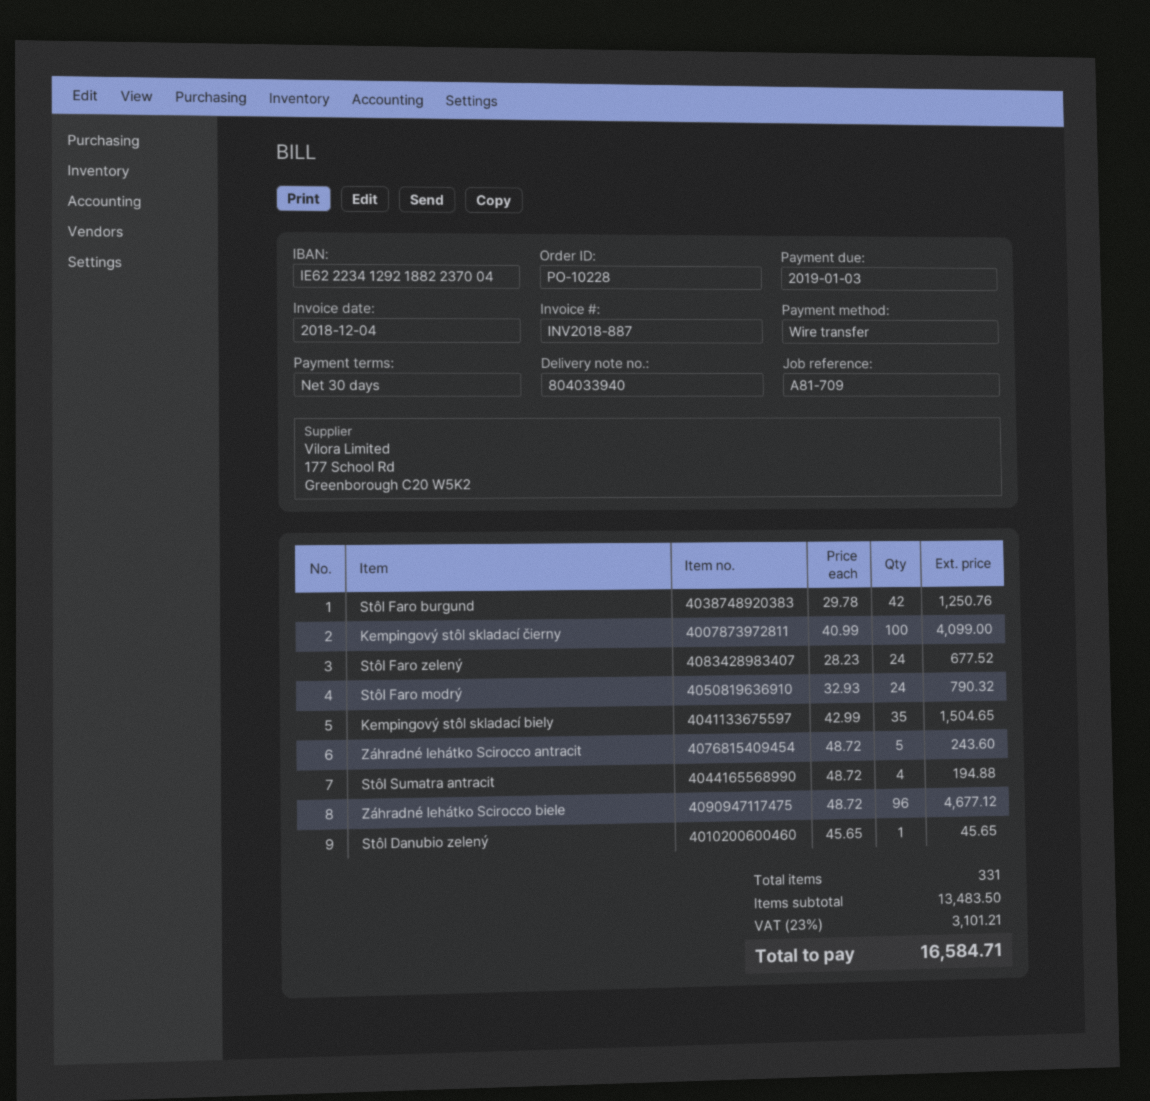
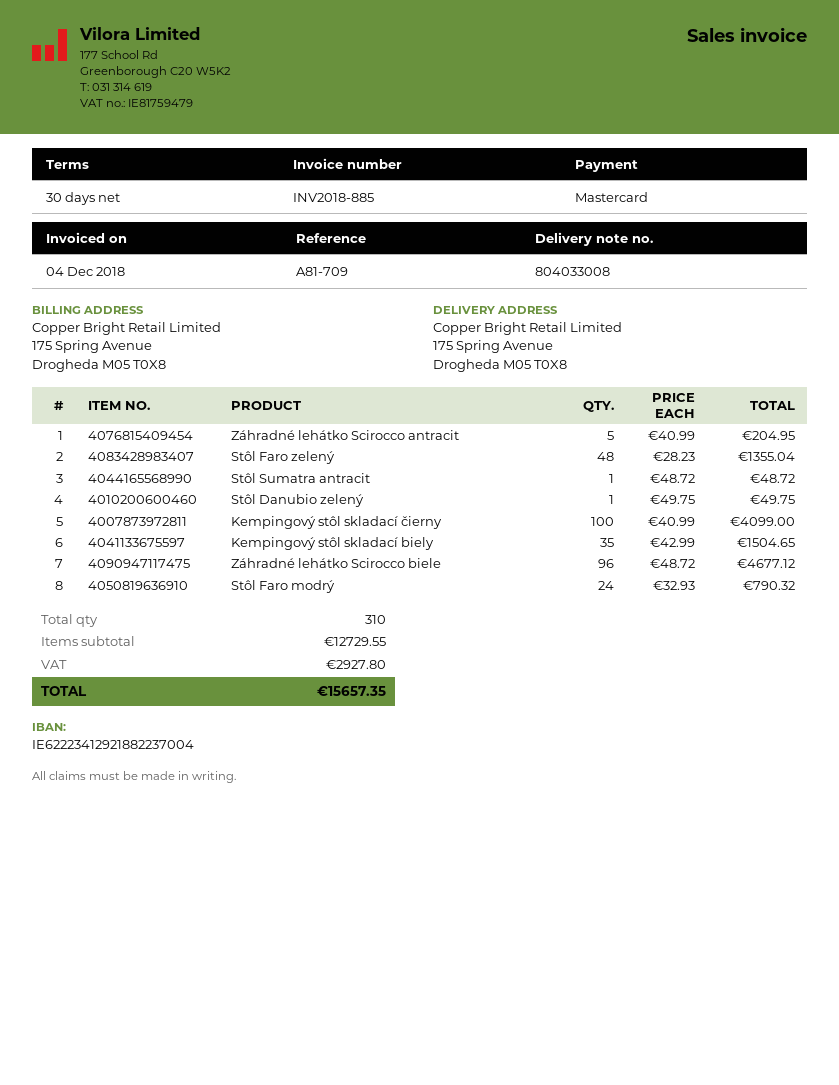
delivery note number: 804033940 -> 804033008
invoice number: INV2018-887 -> INV2018-885
payment method: bank transfer -> Mastercard
Stôl Faro burgund: 42 x 29.78 = 1250.76 -> none
Stôl Faro zelený: 24 x 28.23 = 677.52 -> 48 x 28.23 = 1355.04
Záhradné lehátko Scirocco antracit: 5 x 48.72 = 243.60 -> 5 x 40.99 = 204.95
Stôl Sumatra antracit: 4 x 48.72 = 194.88 -> 1 x 48.72 = 48.72
Stôl Danubio zelený: 1 x 45.65 = 45.65 -> 1 x 49.75 = 49.75
total quantity: 331 -> 310
subtotal: 13483.50 -> 12729.55
tax: 3101.21 -> 2927.80
total: 16584.71 -> 15657.35

